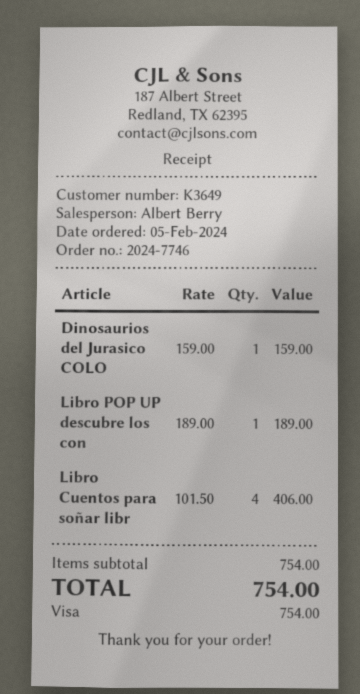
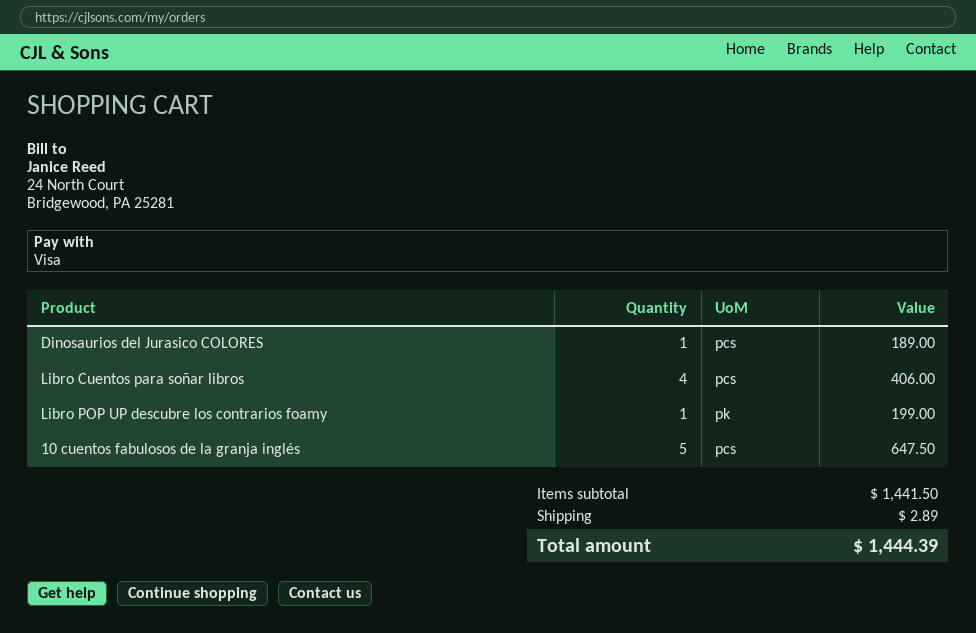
Dinosaurios del Jurasico COLO: 1 for 159.00 -> 1 for 189.00
Libro POP UP descubre los con: 1 for 189.00 -> 1 for 199.00
10 cuentos fabulosos de la granja inglés: none -> 5 for 647.50
subtotal: 754.00 -> 1441.50
shipping: none -> 2.89
total: 754.00 -> 1444.39

